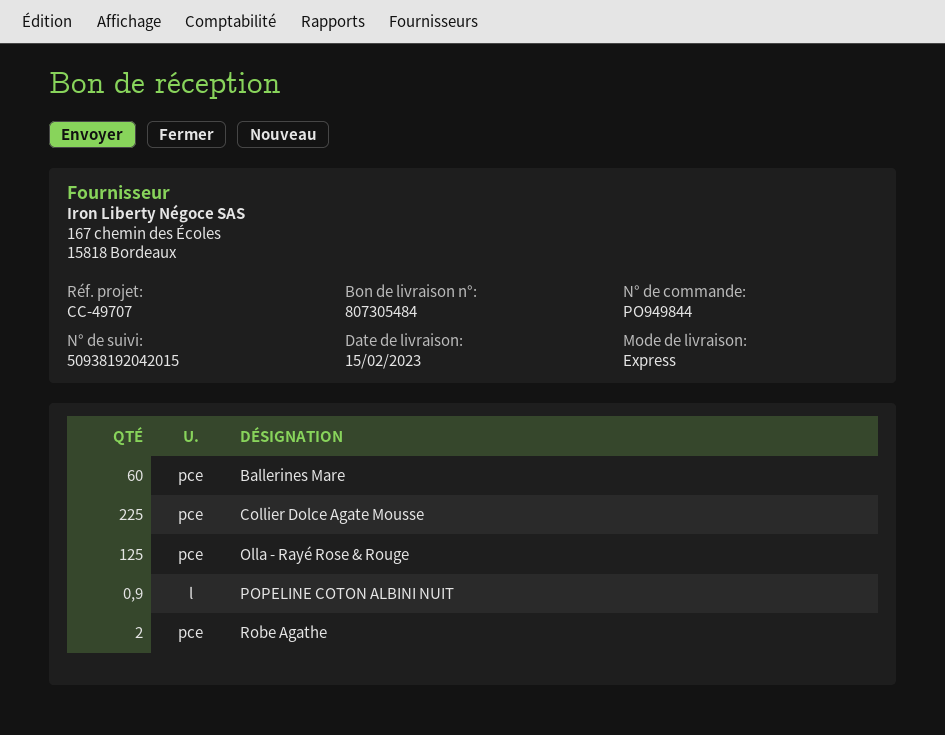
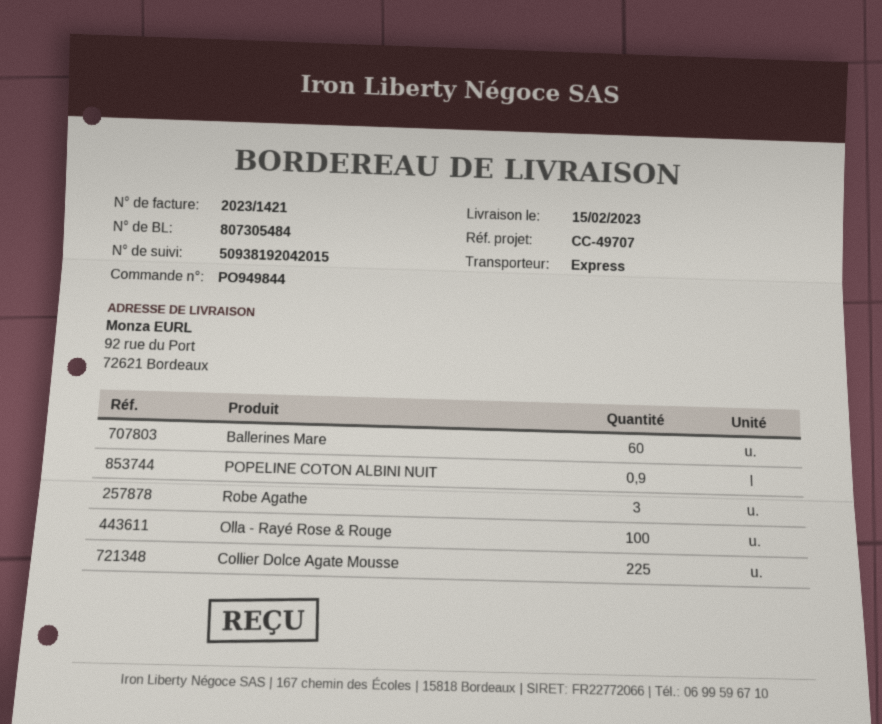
Olla - Rayé Rose & Rouge: 125 -> 100
Robe Agathe: 2 -> 3

